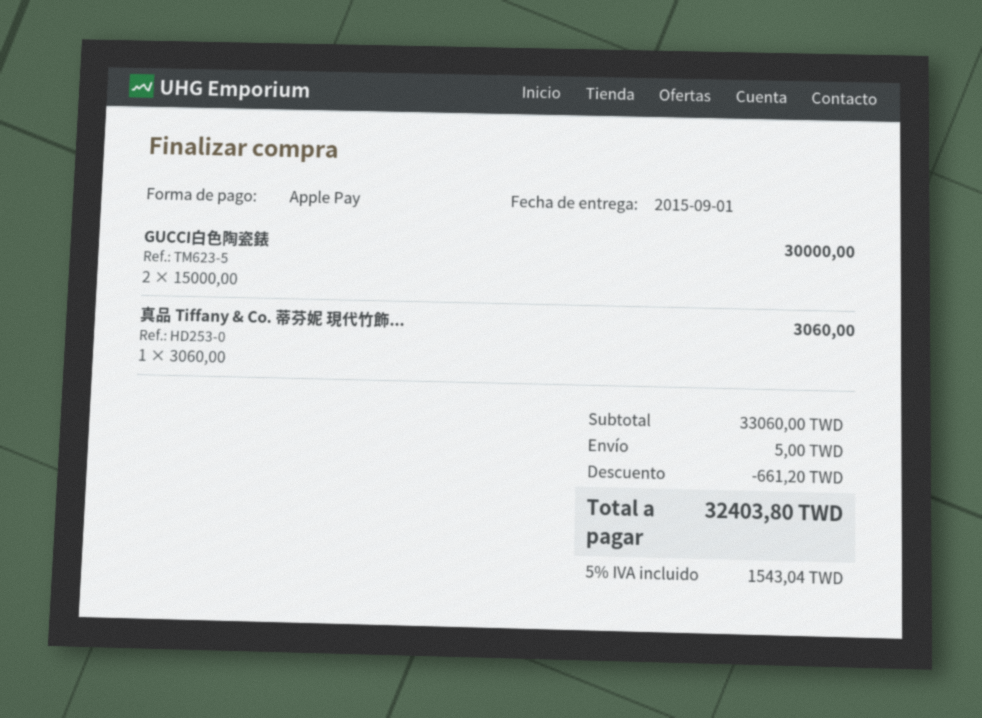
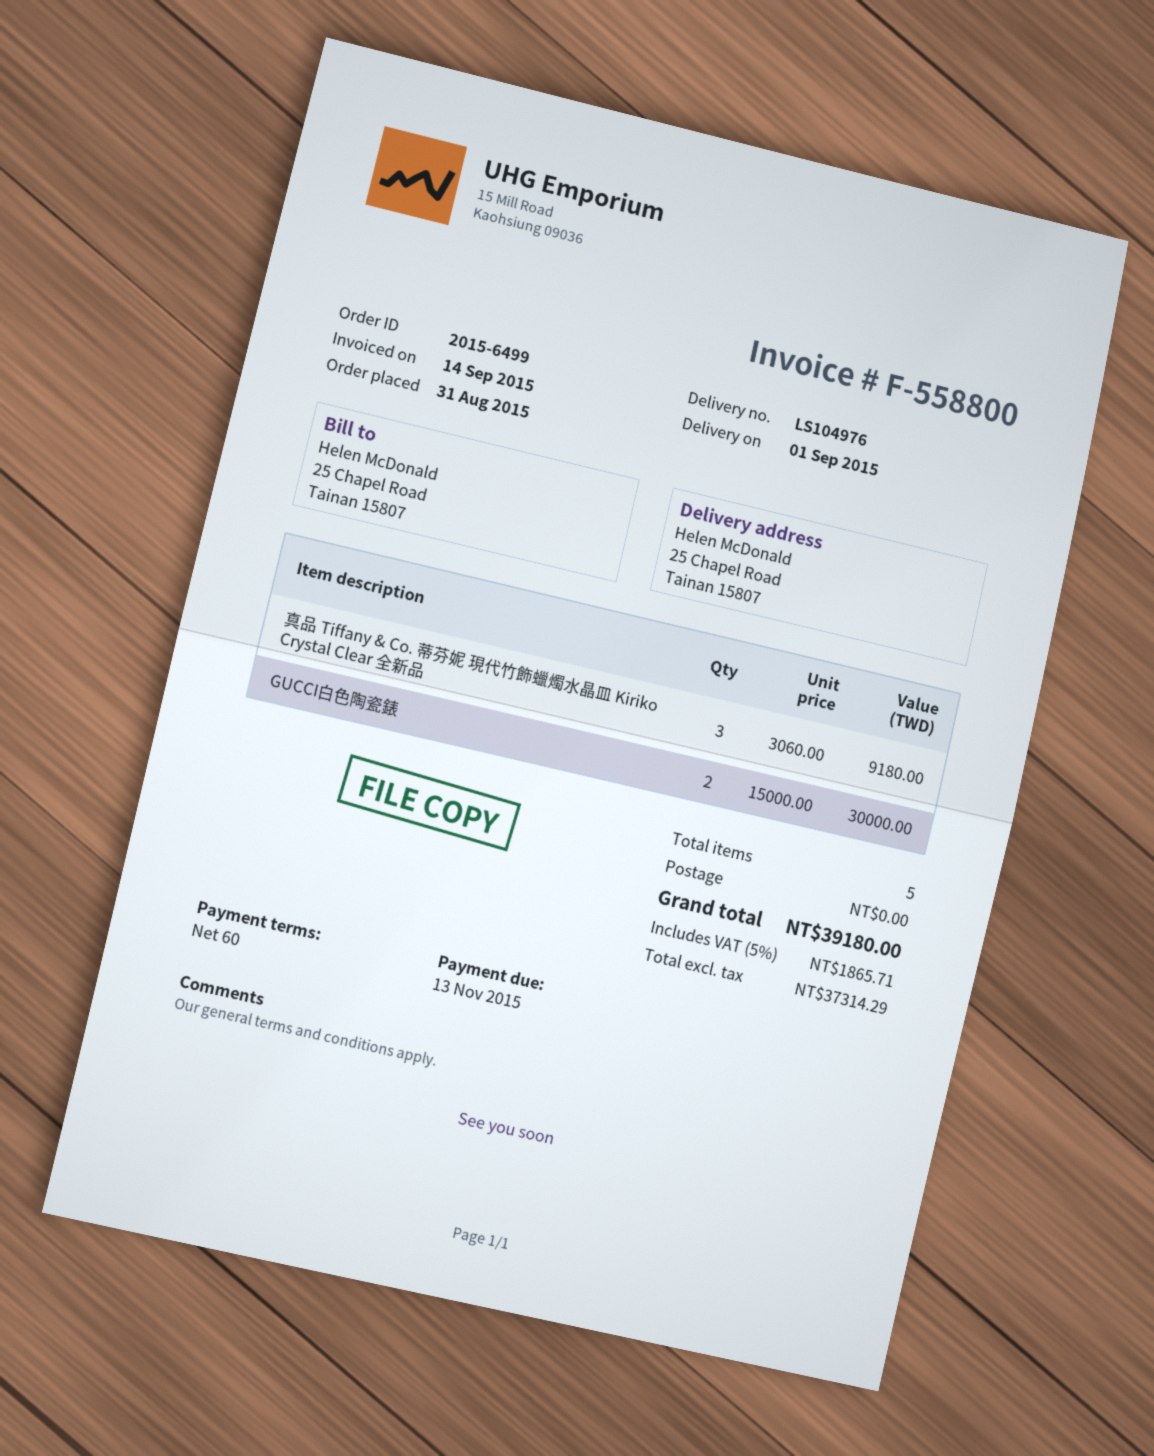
真品 Tiffany & Co. 蒂芬妮 現代竹飾...: 1 x 3060.00 = 3060.00 -> 3 x 3060.00 = 9180.00
discount: 661.20 -> none
shipping: 5.00 -> 0.00
tax: 5% = 1543.04 -> 5% = 1865.71
total: 32403.80 -> 39180.00

